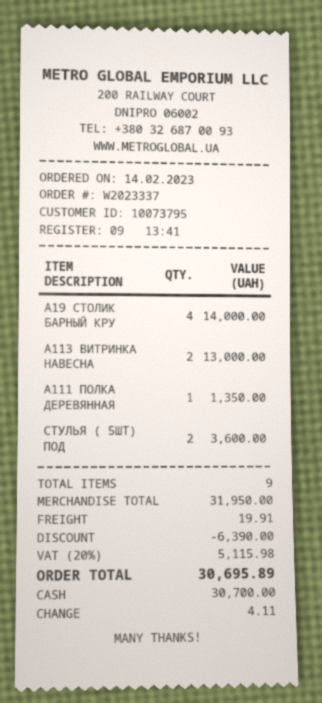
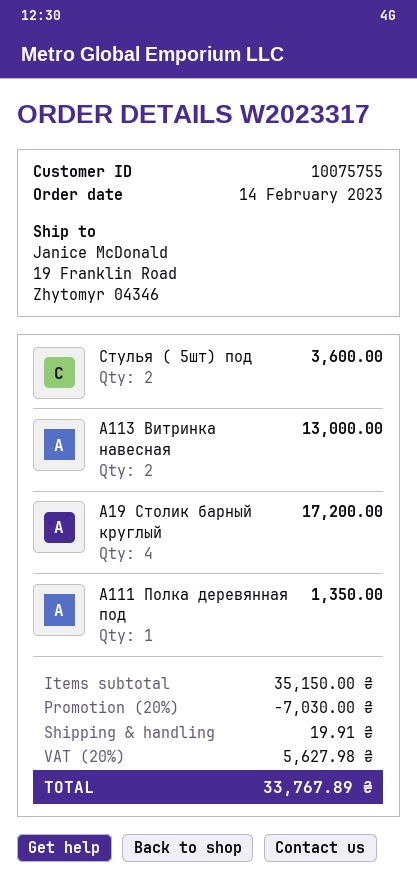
order number: W2023337 -> W2023317
customer number: 10073795 -> 10075755
А19 СТОЛИК БАРНЫЙ КРУ: 4 for 14000.00 -> 4 for 17200.00
subtotal: 31950.00 -> 35150.00
discount: 6390.00 -> 7030.00
tax: 20% = 5115.98 -> 20% = 5627.98
total: 30695.89 -> 33767.89

